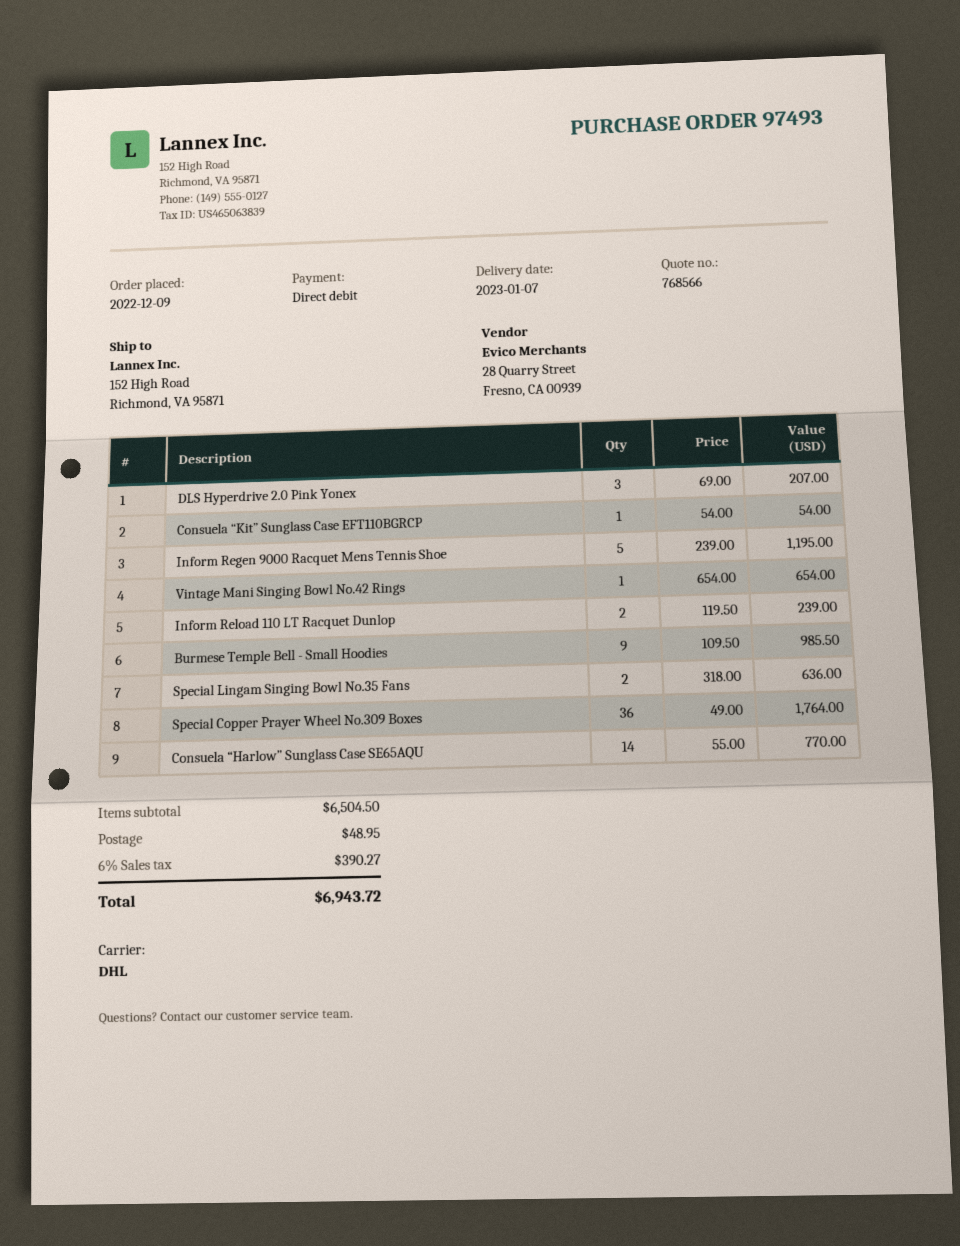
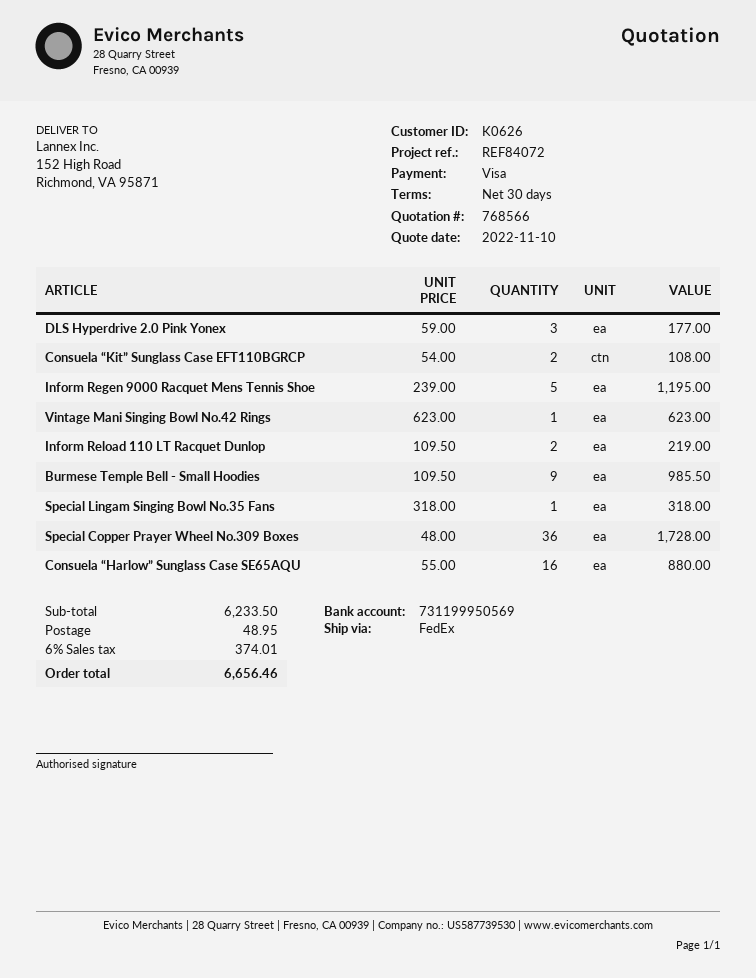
payment method: direct debit -> Visa
shipping method: DHL -> FedEx
DLS Hyperdrive 2.0 Pink Yonex: 3 x 69.00 = 207.00 -> 3 x 59.00 = 177.00
Consuela “Kit” Sunglass Case EFT110BGRCP: 1 x 54.00 = 54.00 -> 2 x 54.00 = 108.00
Vintage Mani Singing Bowl No.42 Rings: 1 x 654.00 = 654.00 -> 1 x 623.00 = 623.00
Inform Reload 110 LT Racquet Dunlop: 2 x 119.50 = 239.00 -> 2 x 109.50 = 219.00
Special Lingam Singing Bowl No.35 Fans: 2 x 318.00 = 636.00 -> 1 x 318.00 = 318.00
Special Copper Prayer Wheel No.309 Boxes: 36 x 49.00 = 1764.00 -> 36 x 48.00 = 1728.00
Consuela “Harlow” Sunglass Case SE65AQU: 14 x 55.00 = 770.00 -> 16 x 55.00 = 880.00
subtotal: 6504.50 -> 6233.50
tax: 6% = 390.27 -> 6% = 374.01
total: 6943.72 -> 6656.46

